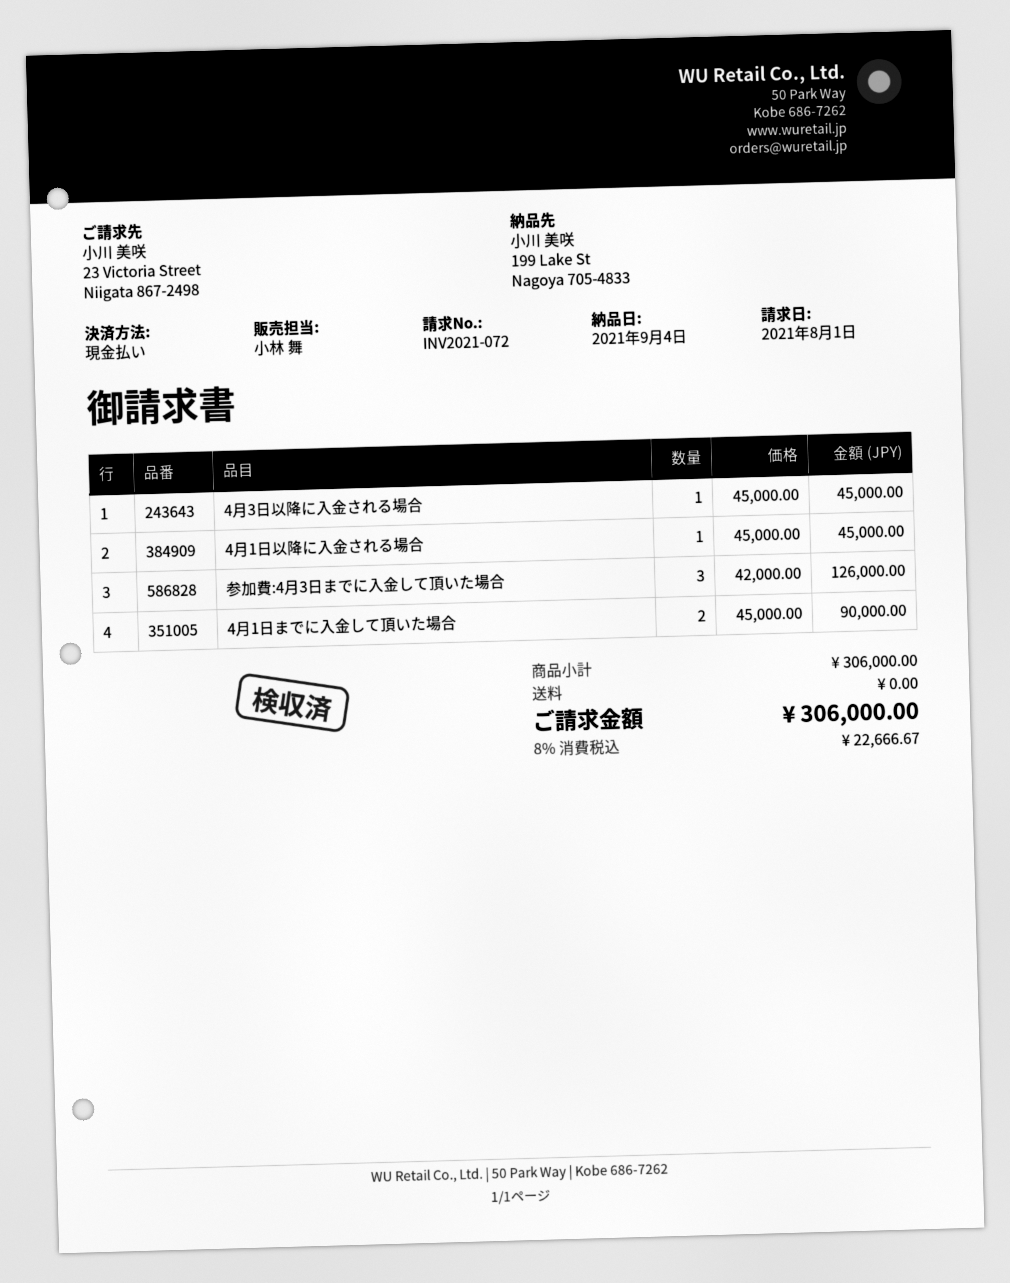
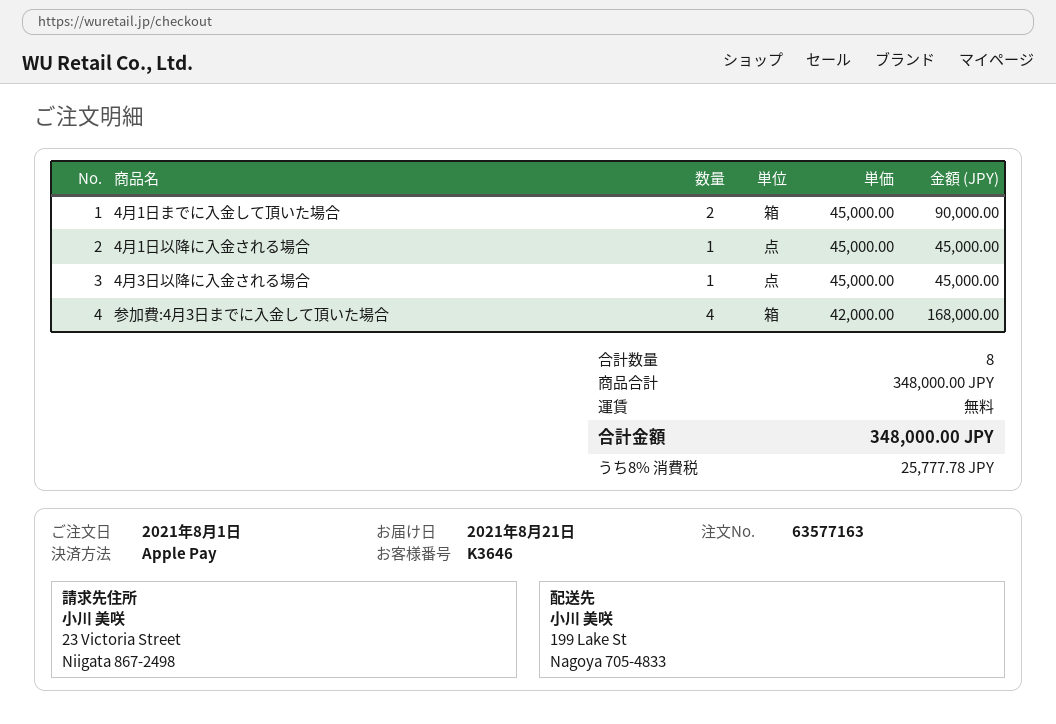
delivery date: 2021-09-04 -> 2021-08-21
payment method: cash -> Apple Pay
参加費:4月3日までに入金して頂いた場合: 3 x 42000.00 = 126000.00 -> 4 x 42000.00 = 168000.00
subtotal: 306000.00 -> 348000.00
tax: 8% = 22666.67 -> 8% = 25777.78
total: 306000.00 -> 348000.00

